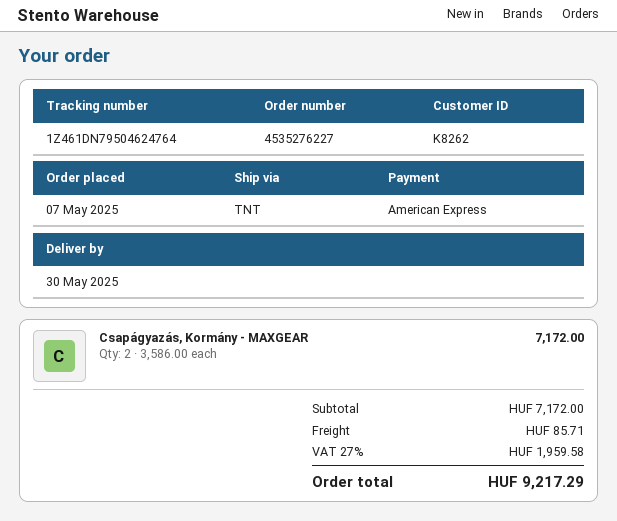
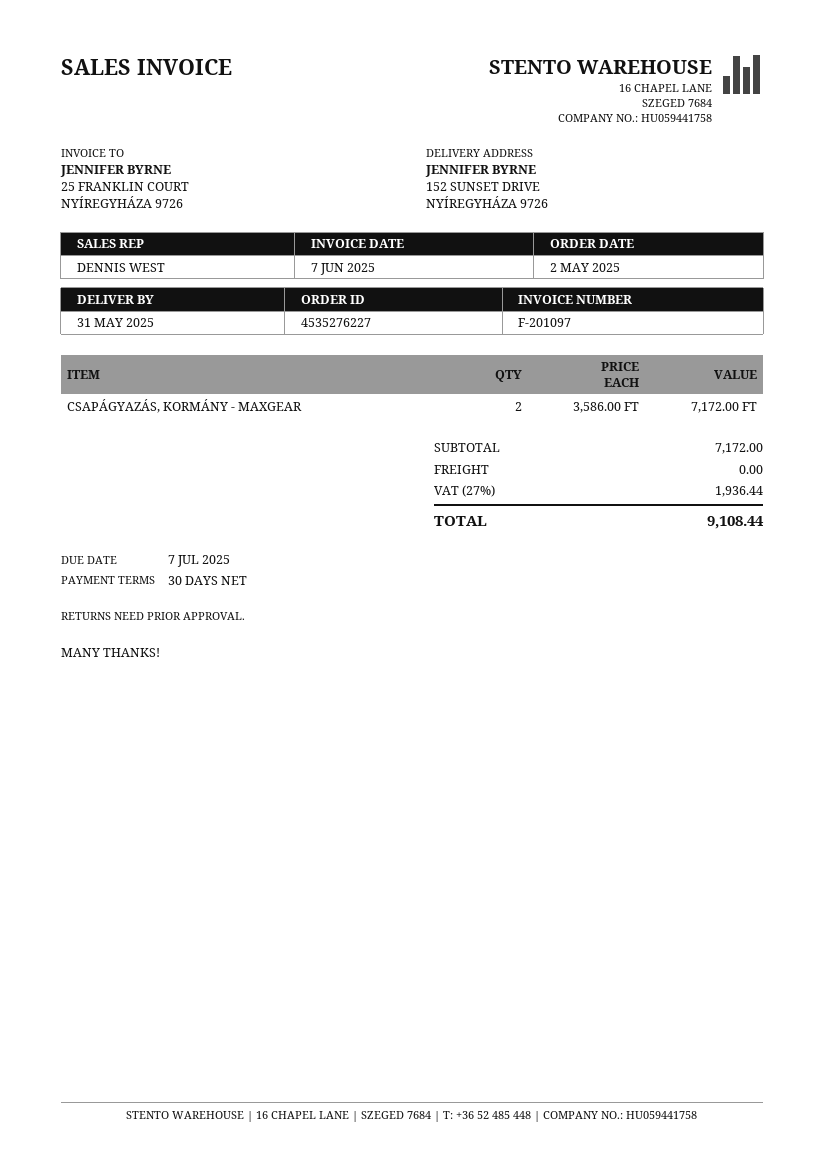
order date: 2025-05-07 -> 2025-05-02
delivery date: 2025-05-30 -> 2025-05-31
shipping: 85.71 -> 0.00
tax: 27% = 1959.58 -> 27% = 1936.44
total: 9217.29 -> 9108.44

